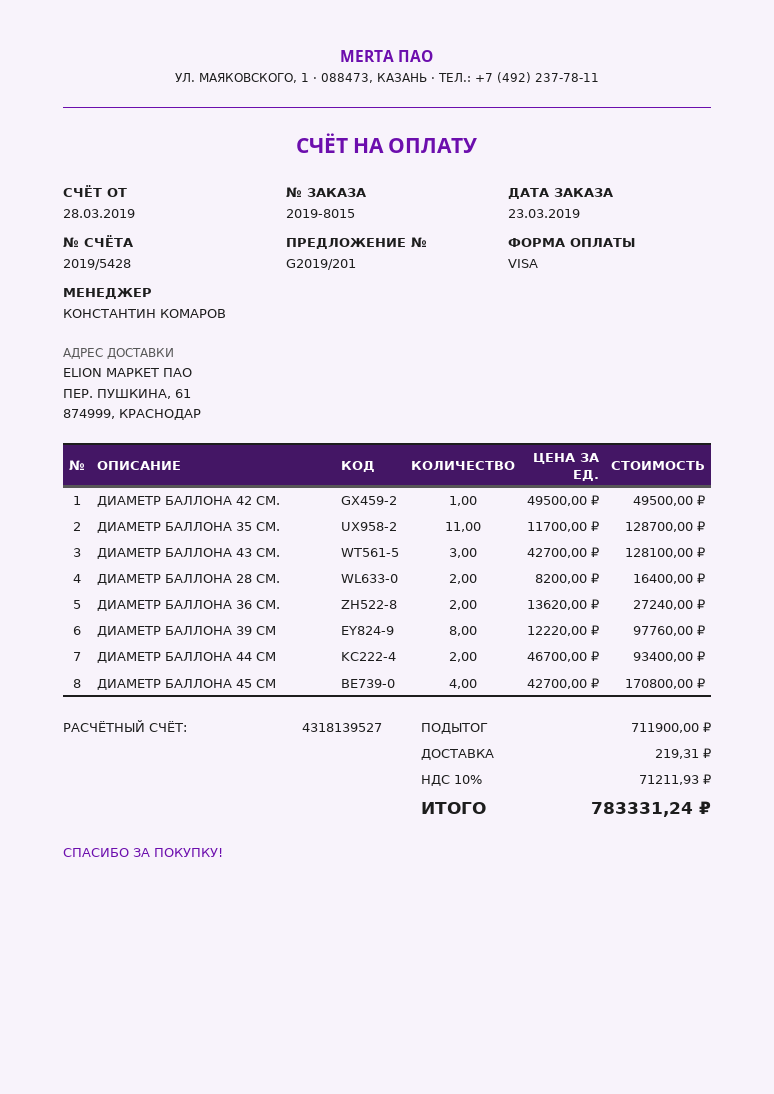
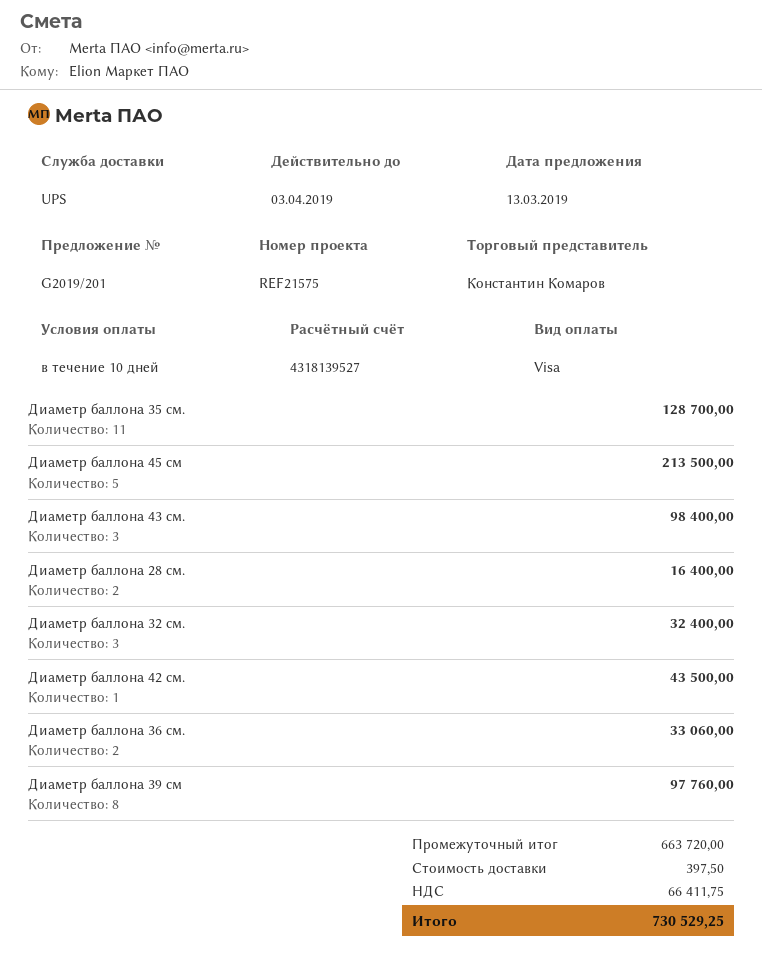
ДИАМЕТР БАЛЛОНА 42 СМ.: 1 for 49500.00 -> 1 for 43500.00
ДИАМЕТР БАЛЛОНА 43 СМ.: 3 for 128100.00 -> 3 for 98400.00
ДИАМЕТР БАЛЛОНА 36 СМ.: 2 for 27240.00 -> 2 for 33060.00
ДИАМЕТР БАЛЛОНА 44 СМ: 2 for 93400.00 -> none
ДИАМЕТР БАЛЛОНА 45 СМ: 4 for 170800.00 -> 5 for 213500.00
Диаметр баллона 32 см.: none -> 3 for 32400.00
subtotal: 711900.00 -> 663720.00
shipping: 219.31 -> 397.50
tax: 71211.93 -> 66411.75
total: 783331.24 -> 730529.25

